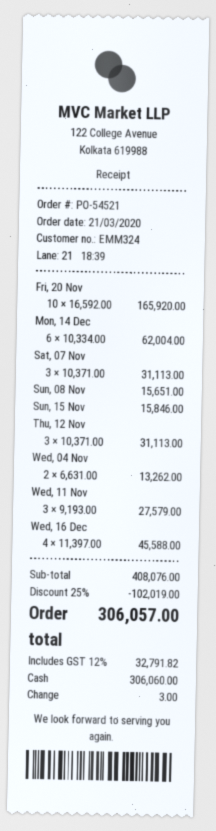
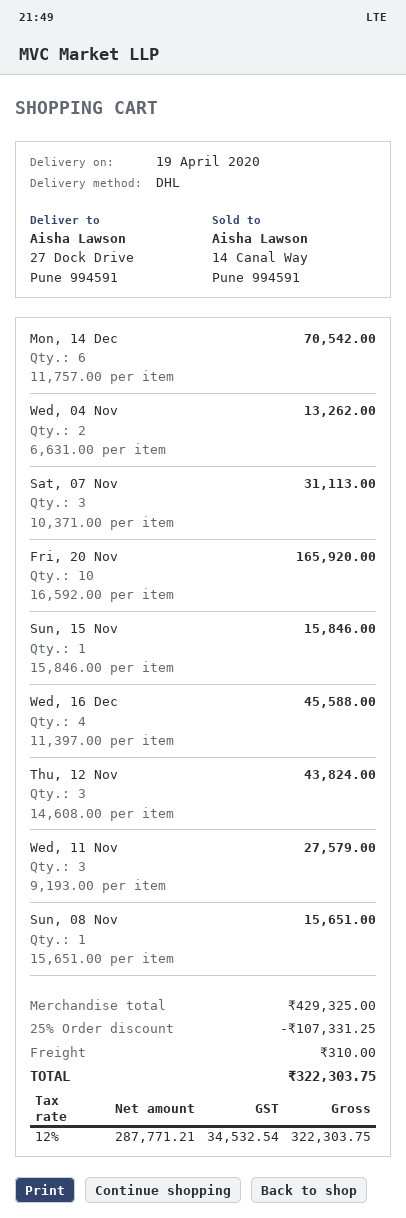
Mon, 14 Dec: 6 x 10334.00 = 62004.00 -> 6 x 11757.00 = 70542.00
Thu, 12 Nov: 3 x 10371.00 = 31113.00 -> 3 x 14608.00 = 43824.00
subtotal: 408076.00 -> 429325.00
discount: 25% = 102019.00 -> 25% = 107331.25
shipping: none -> 310.00
tax: 12% = 32791.82 -> 12% = 34532.54
total: 306057.00 -> 322303.75

